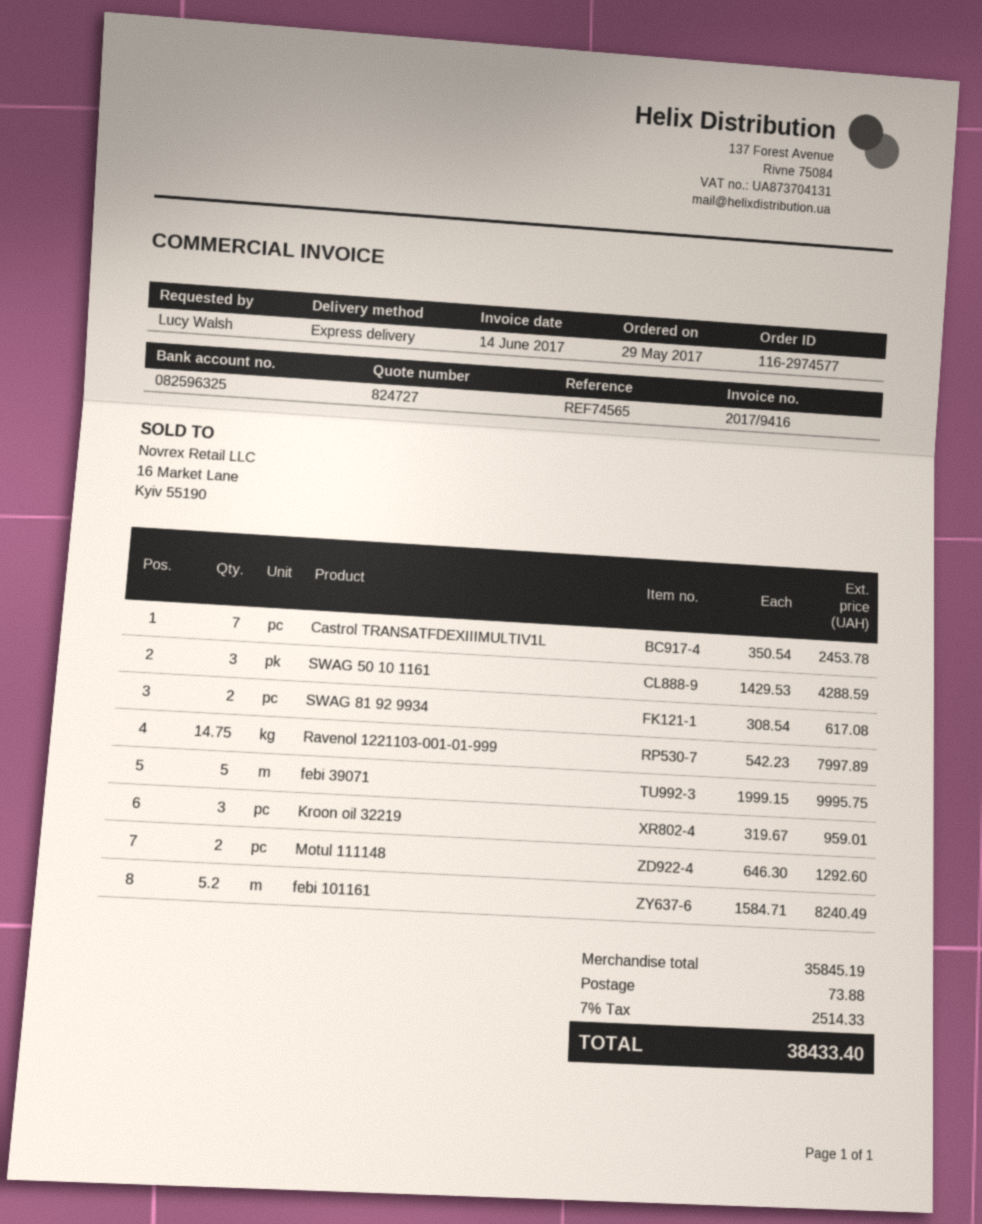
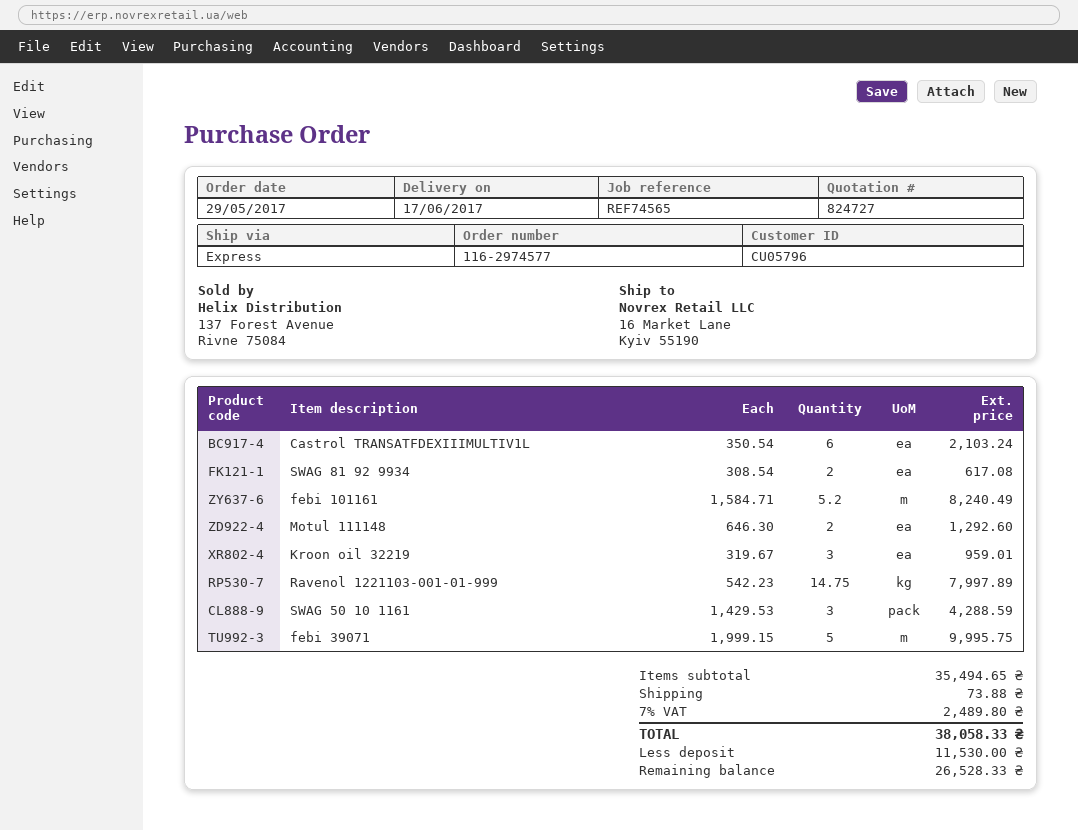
Castrol TRANSATFDEXIIIMULTIV1L: 7 x 350.54 = 2453.78 -> 6 x 350.54 = 2103.24
subtotal: 35845.19 -> 35494.65
tax: 7% = 2514.33 -> 7% = 2489.80
total: 38433.40 -> 38058.33

